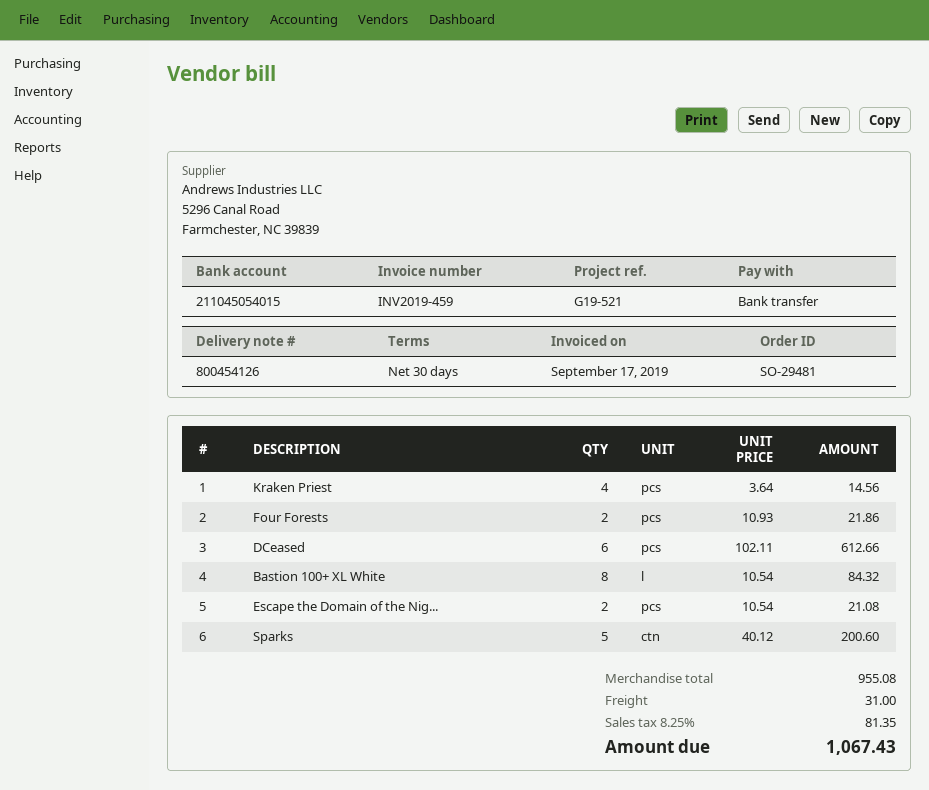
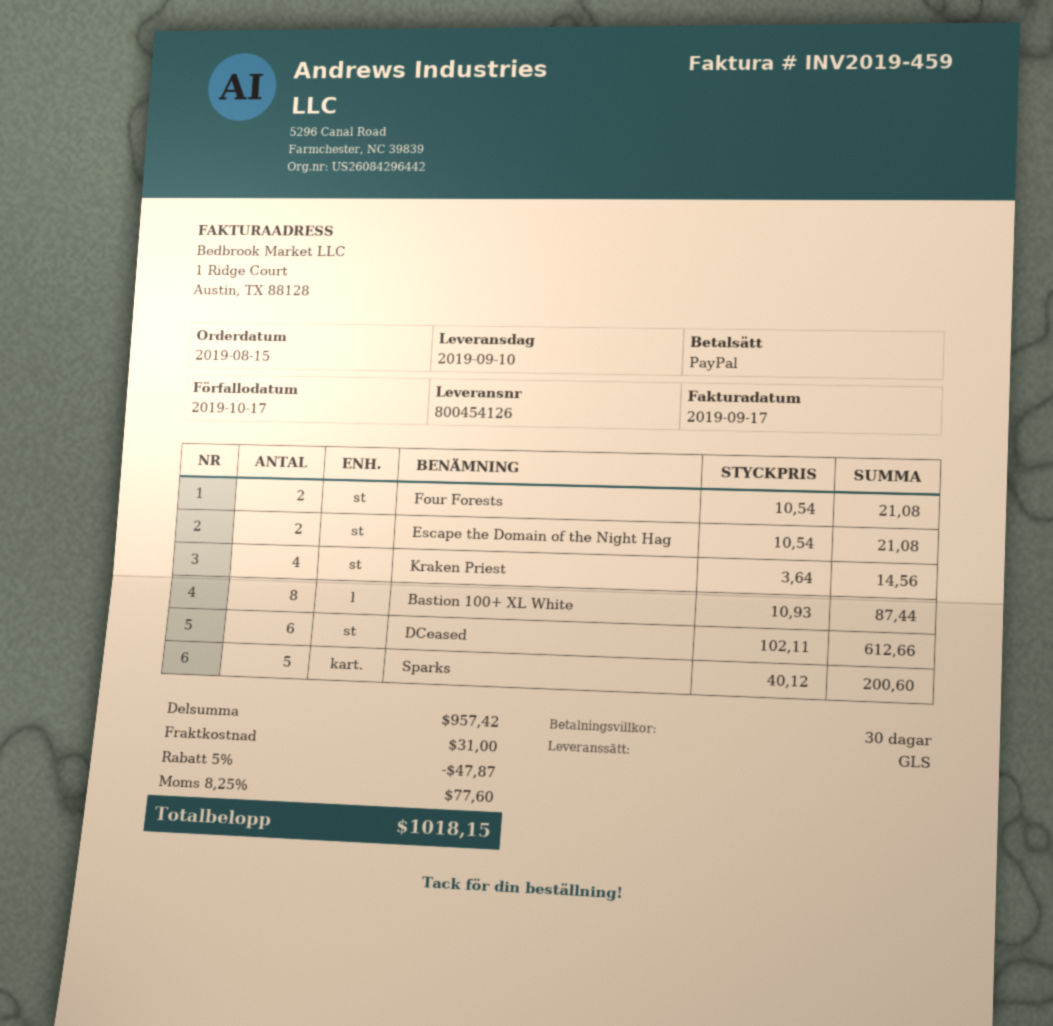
payment method: bank transfer -> PayPal
Four Forests: 2 x 10.93 = 21.86 -> 2 x 10.54 = 21.08
Bastion 100+ XL White: 8 x 10.54 = 84.32 -> 8 x 10.93 = 87.44
subtotal: 955.08 -> 957.42
discount: none -> 5% = 47.87
tax: 8.25% = 81.35 -> 8.25% = 77.60
total: 1067.43 -> 1018.15

